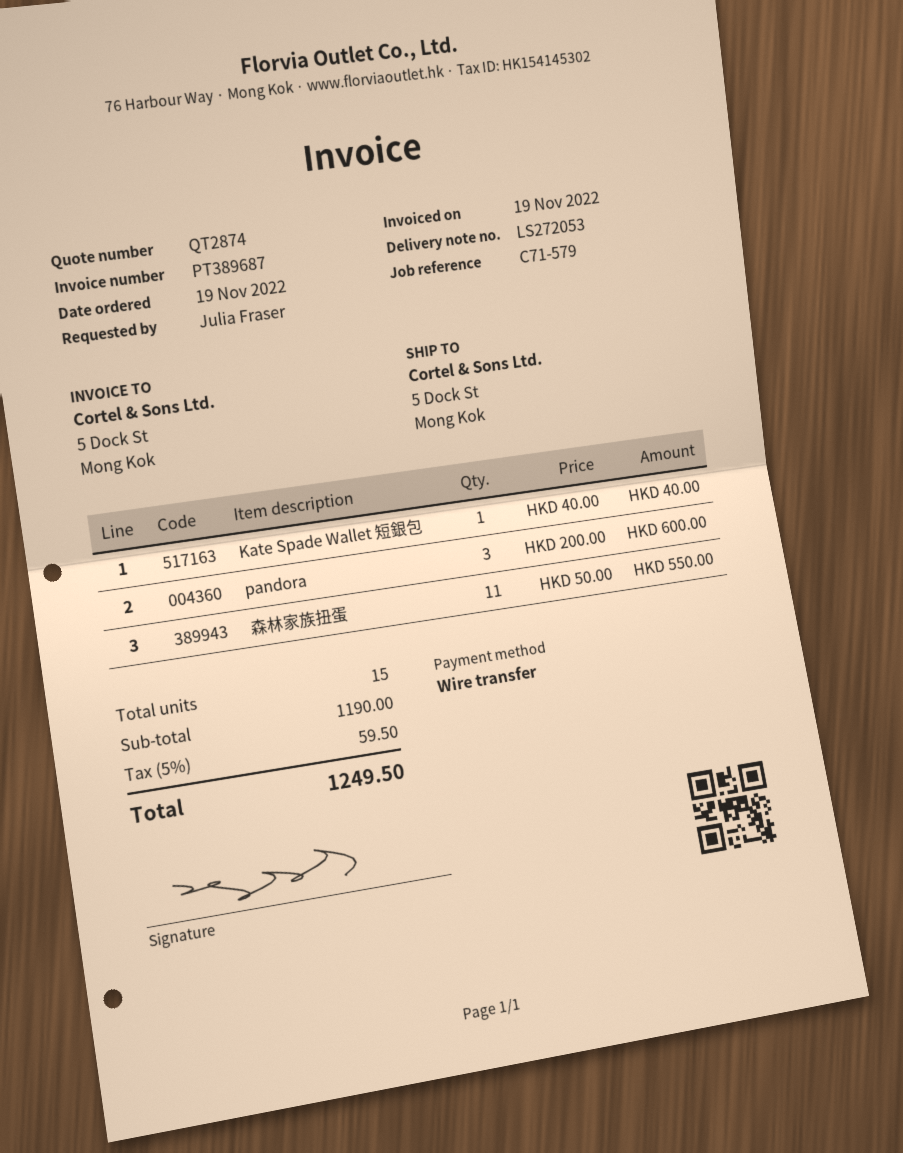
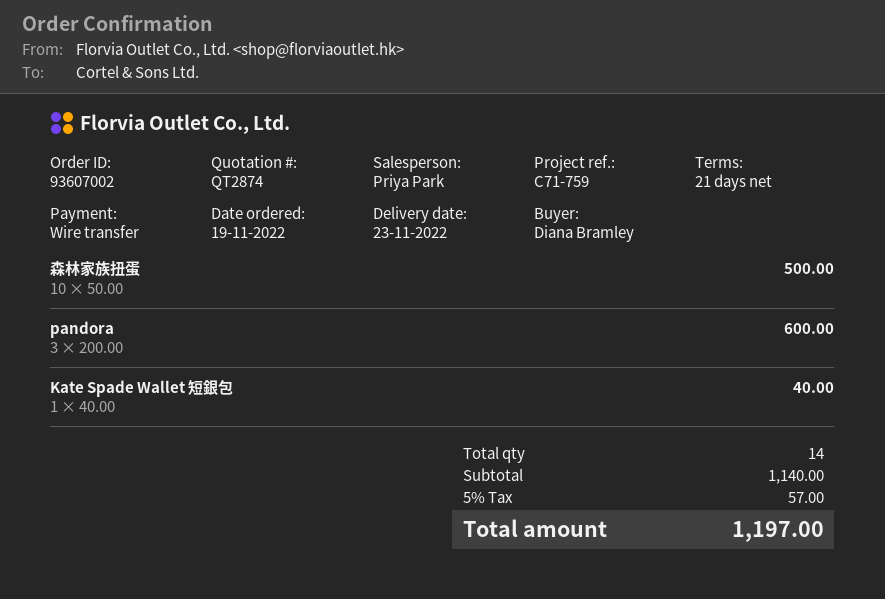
reference: C71-579 -> C71-759
ordered by: Julia Fraser -> Diana Bramley
森林家族扭蛋: 11 x 50.00 = 550.00 -> 10 x 50.00 = 500.00
total quantity: 15 -> 14
subtotal: 1190.00 -> 1140.00
tax: 5% = 59.50 -> 5% = 57.00
total: 1249.50 -> 1197.00

